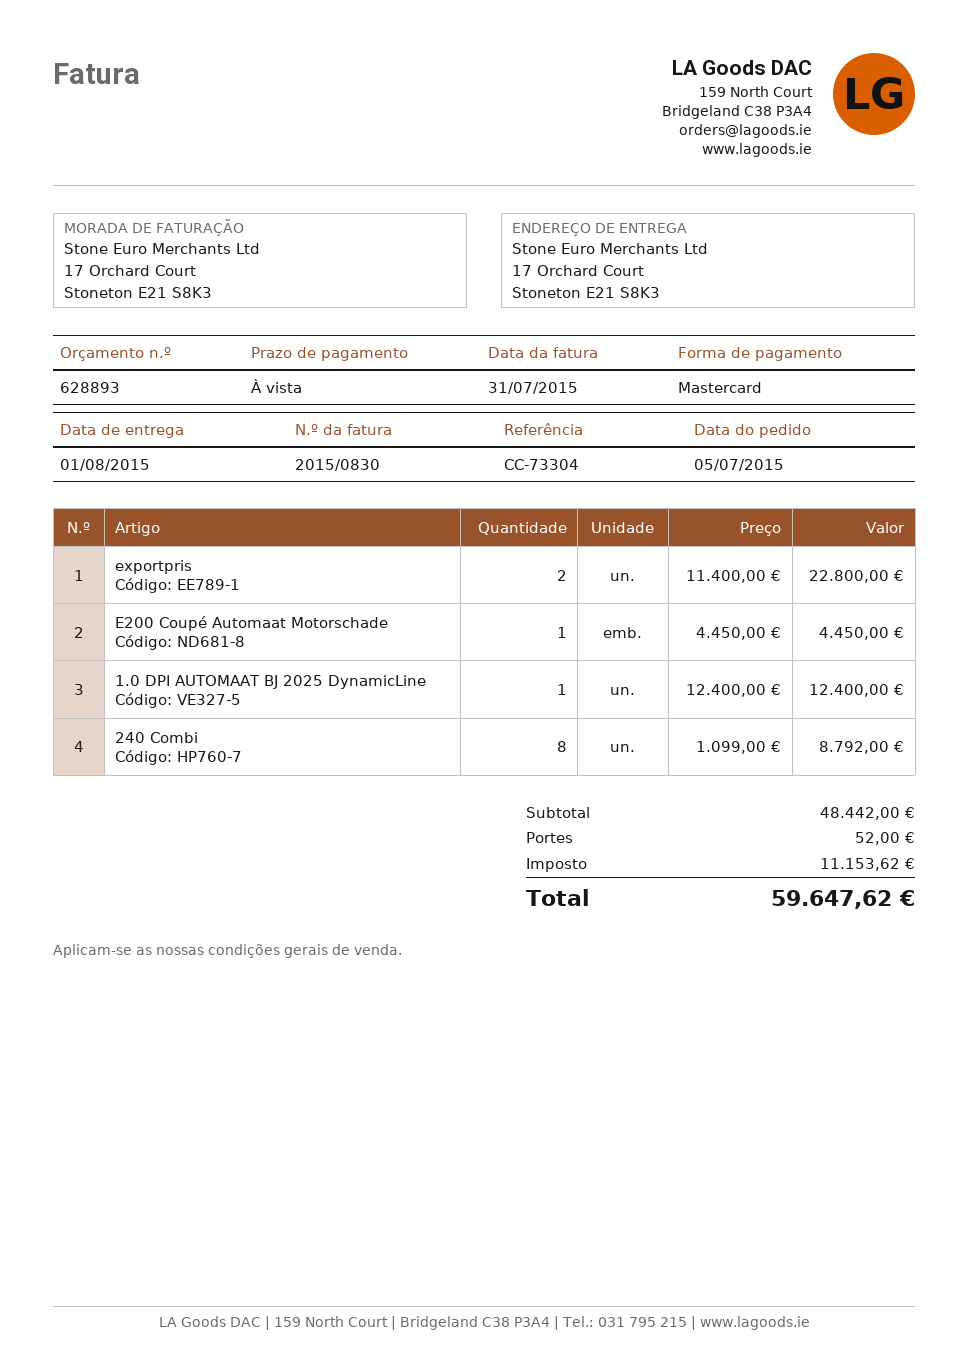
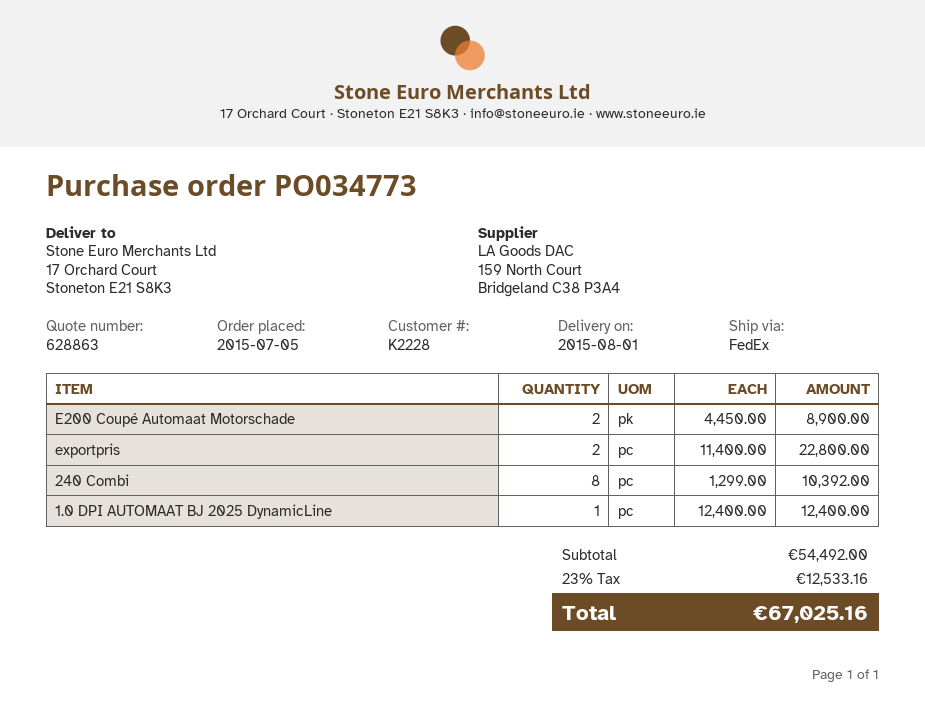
quote number: 628893 -> 628863
E200 Coupé Automaat Motorschade: 1 x 4450.00 = 4450.00 -> 2 x 4450.00 = 8900.00
240 Combi: 8 x 1099.00 = 8792.00 -> 8 x 1299.00 = 10392.00
subtotal: 48442.00 -> 54492.00
shipping: 52.00 -> none
tax: 11153.62 -> 12533.16
total: 59647.62 -> 67025.16

